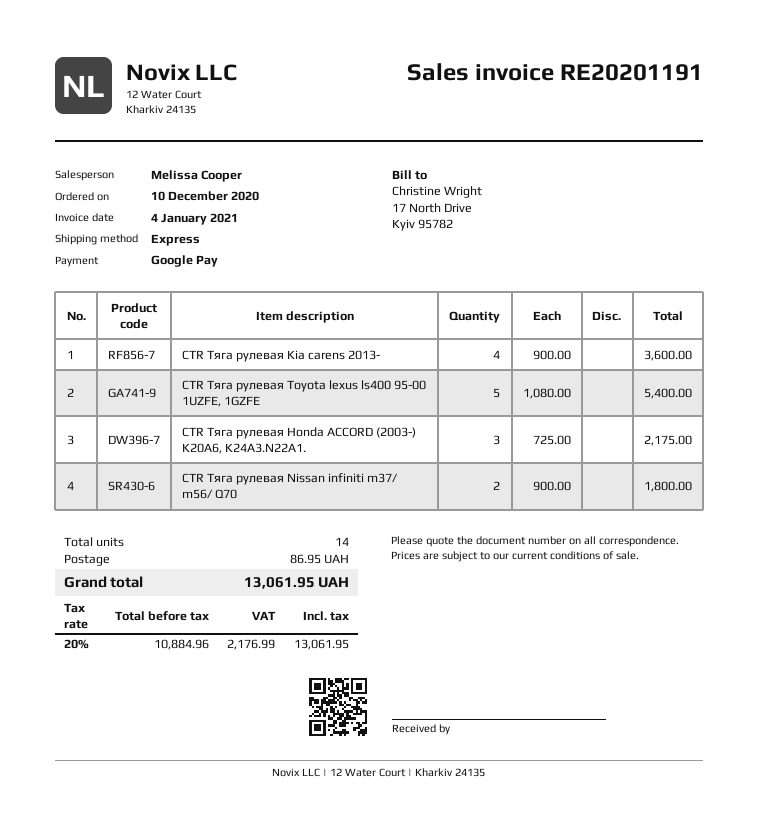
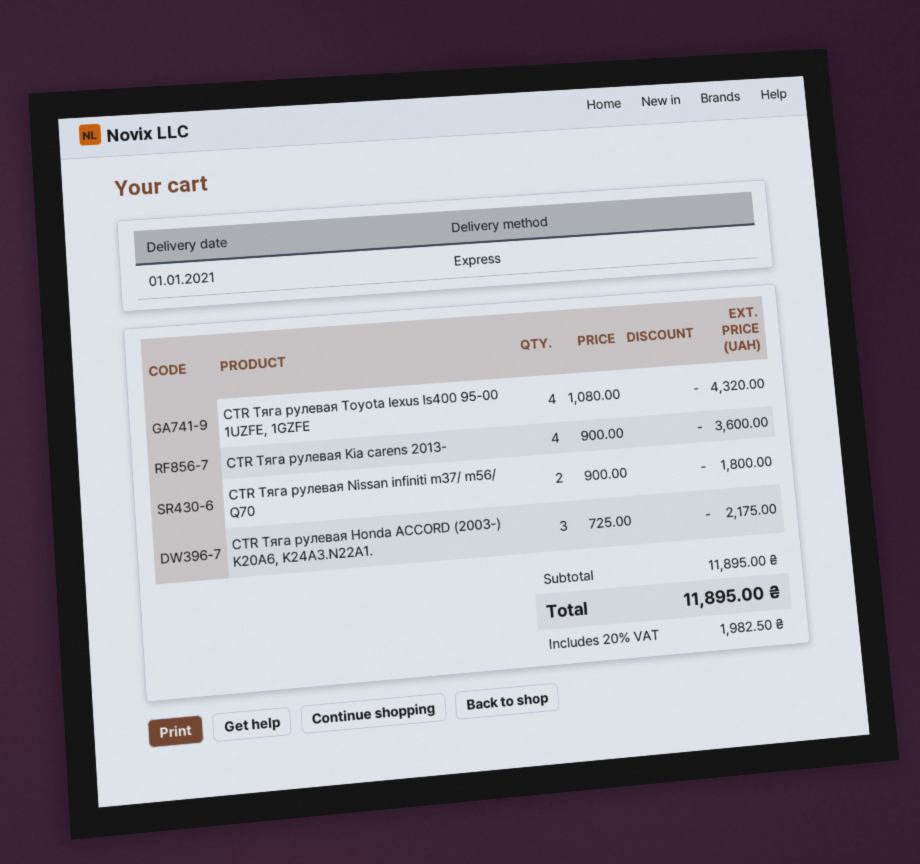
CTR Тяга рулевая Toyota lexus ls400 95-00 1UZFE, 1GZFE: 5 x 1080.00 = 5400.00 -> 4 x 1080.00 = 4320.00
shipping: 86.95 -> none
tax: 20% = 2176.99 -> 20% = 1982.50
total: 13061.95 -> 11895.00

